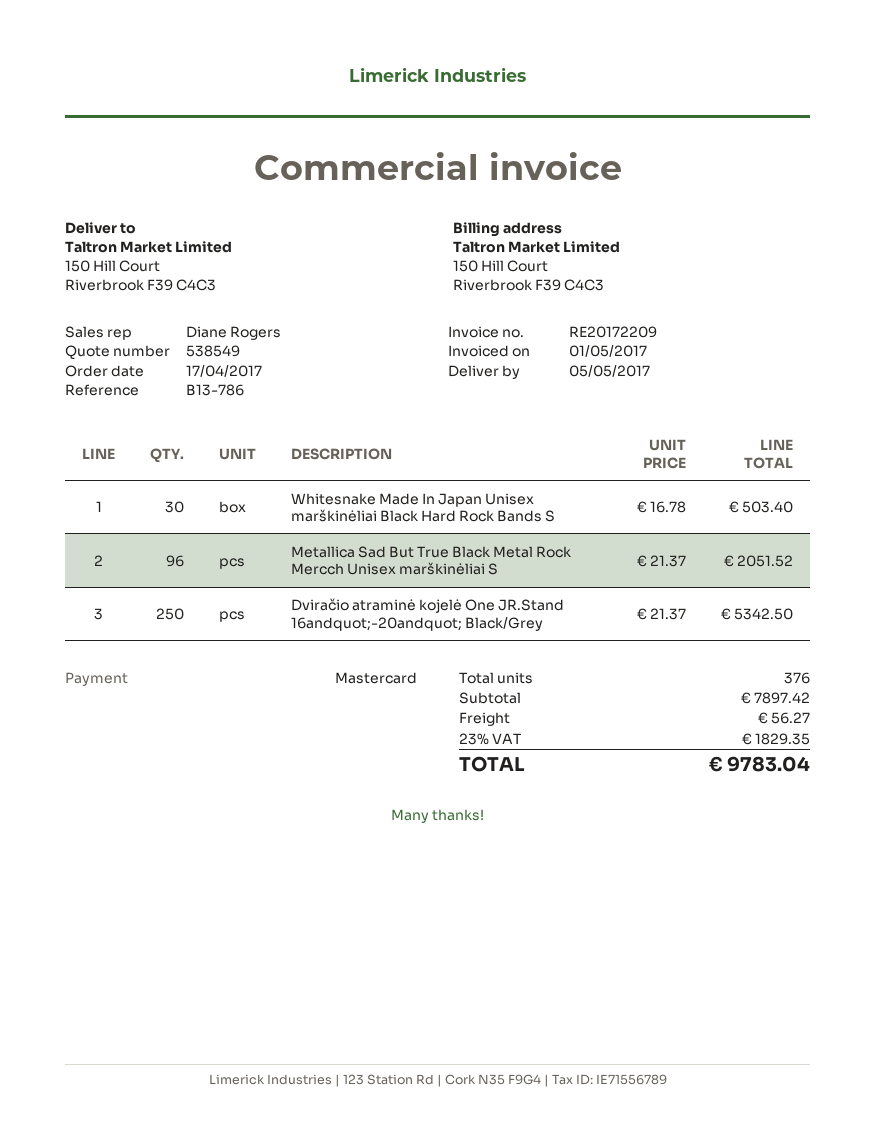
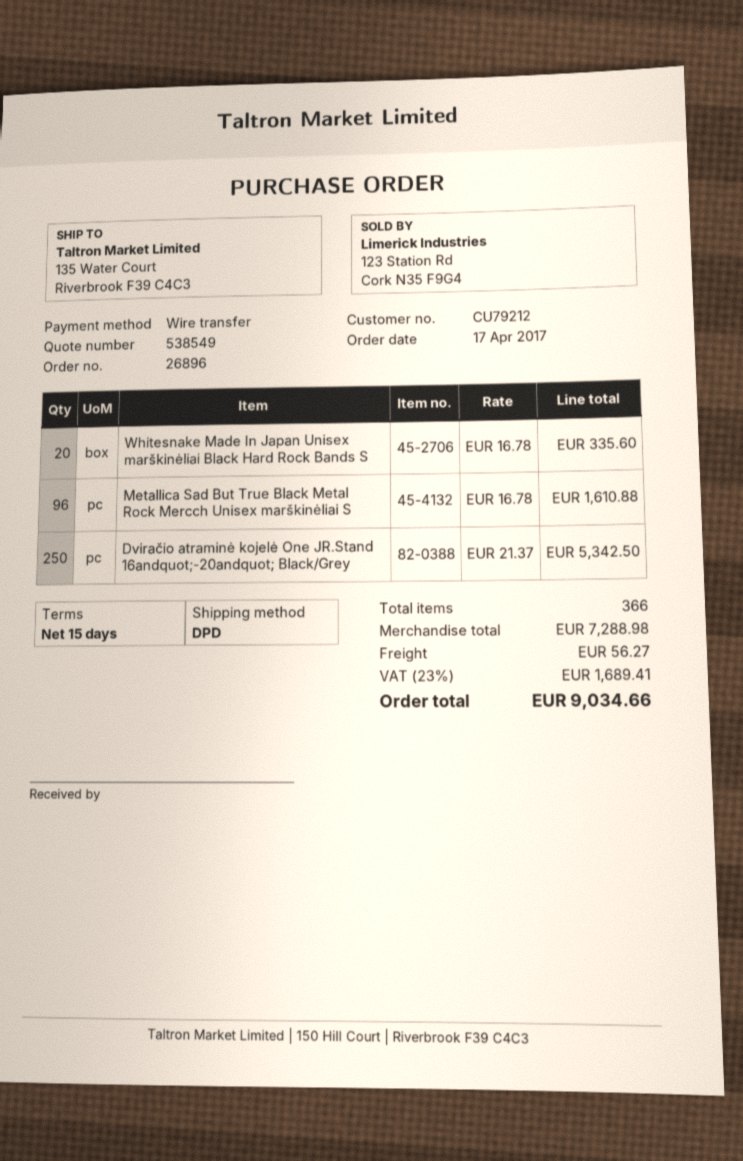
payment method: Mastercard -> bank transfer
ship to: 150 Hill Court, Riverbrook F39 C4C3 -> 135 Water Court, Riverbrook F39 C4C3
Whitesnake Made In Japan Unisex marškinėliai Black Hard Rock Bands S: 30 x 16.78 = 503.40 -> 20 x 16.78 = 335.60
Metallica Sad But True Black Metal Rock Mercch Unisex marškinėliai S: 96 x 21.37 = 2051.52 -> 96 x 16.78 = 1610.88
total quantity: 376 -> 366
subtotal: 7897.42 -> 7288.98
tax: 23% = 1829.35 -> 23% = 1689.41
total: 9783.04 -> 9034.66

